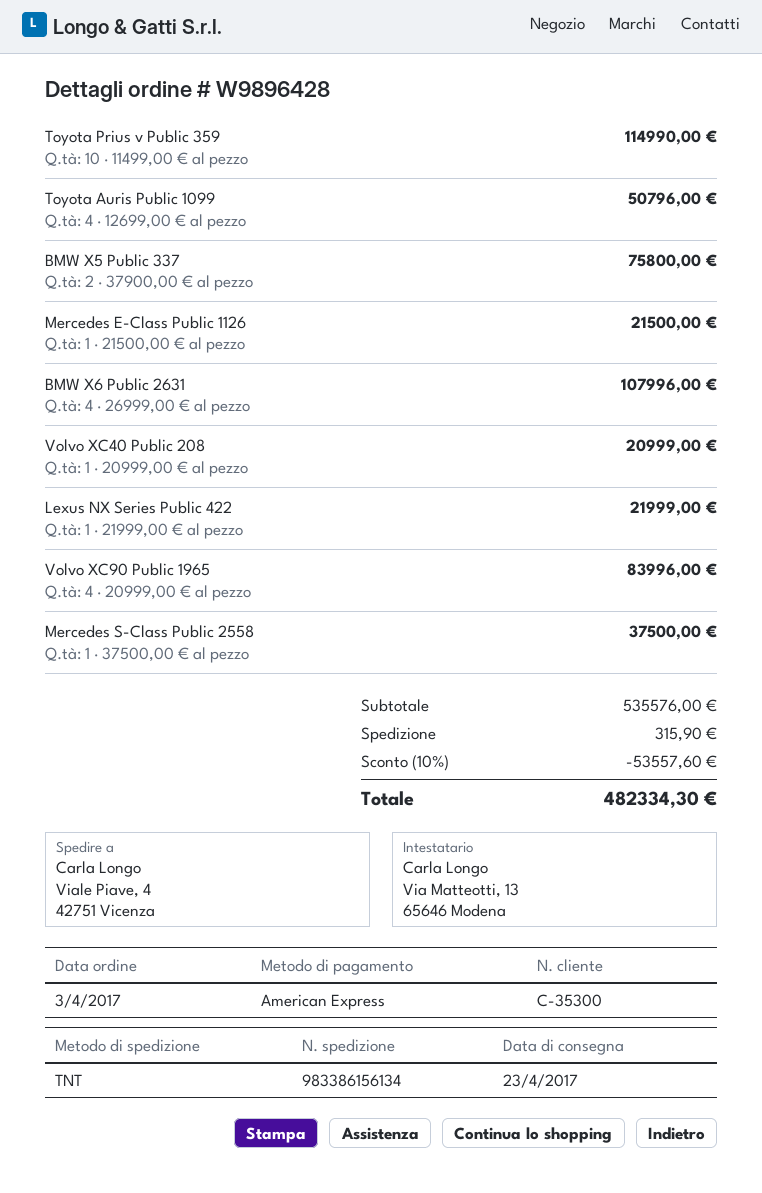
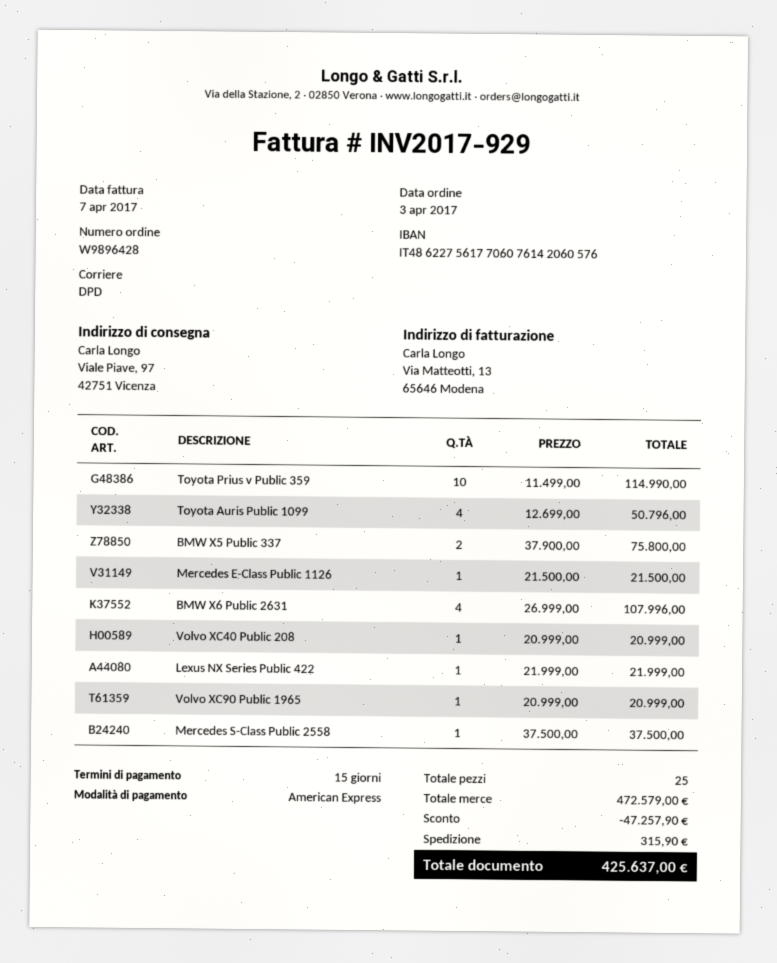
shipping method: TNT -> DPD
ship to: Viale Piave, 4, 42751 Vicenza -> Viale Piave, 97, 42751 Vicenza
Volvo XC90 Public 1965: 4 x 20999.00 = 83996.00 -> 1 x 20999.00 = 20999.00
subtotal: 535576.00 -> 472579.00
discount: 53557.60 -> 47257.90
total: 482334.30 -> 425637.00

